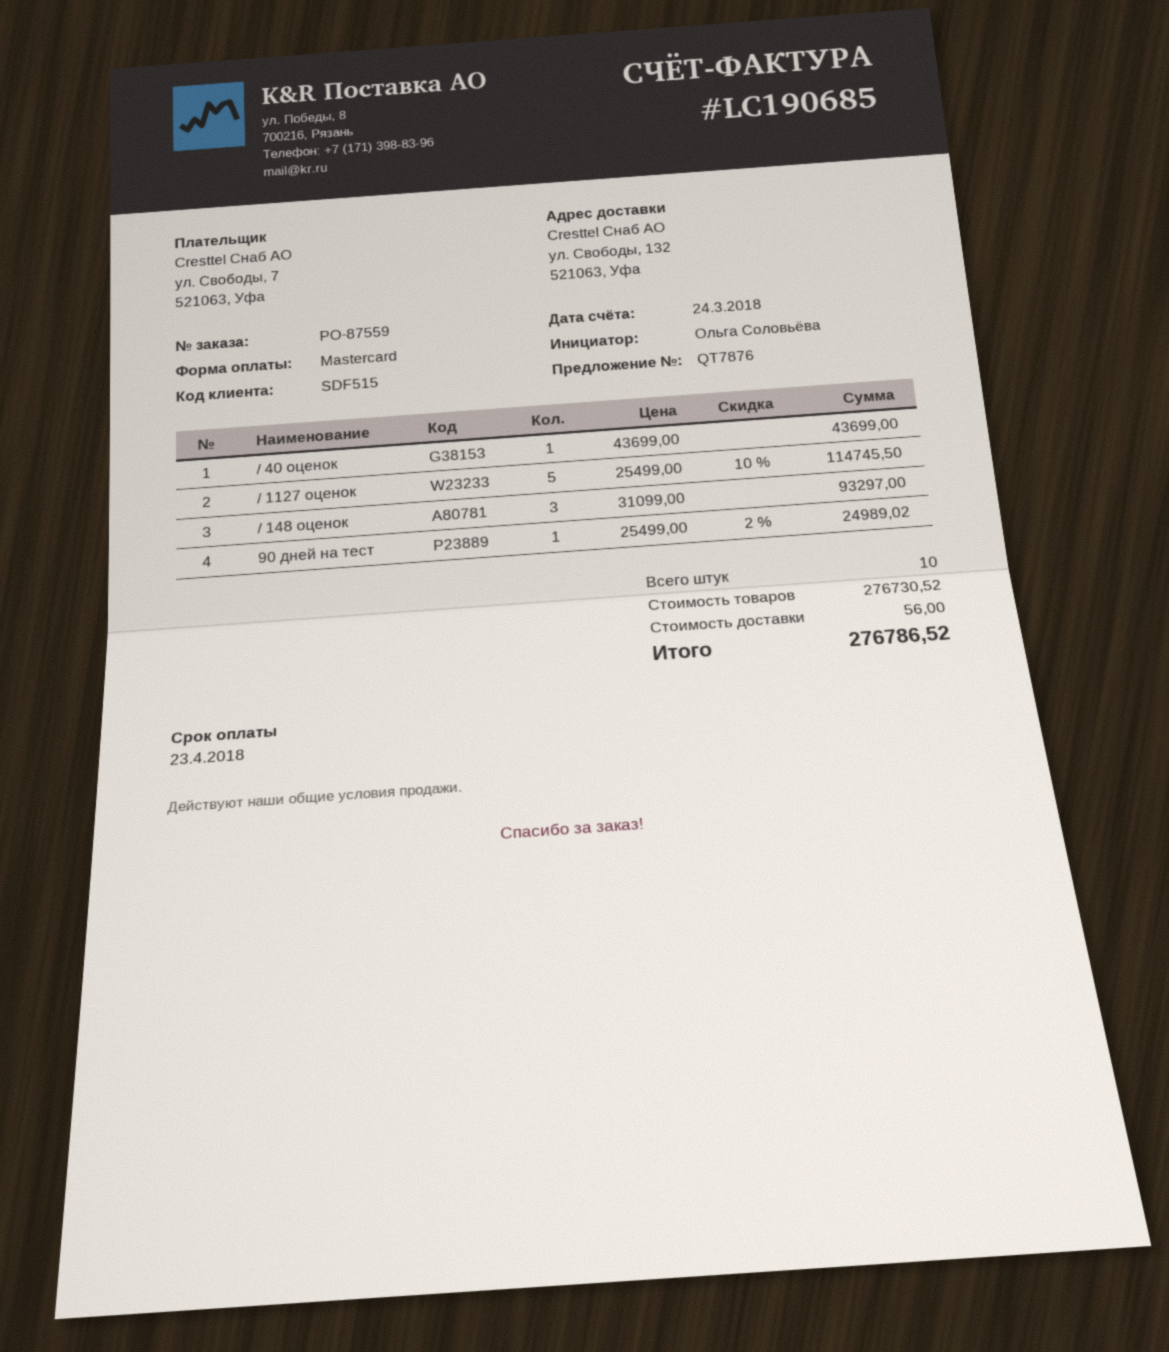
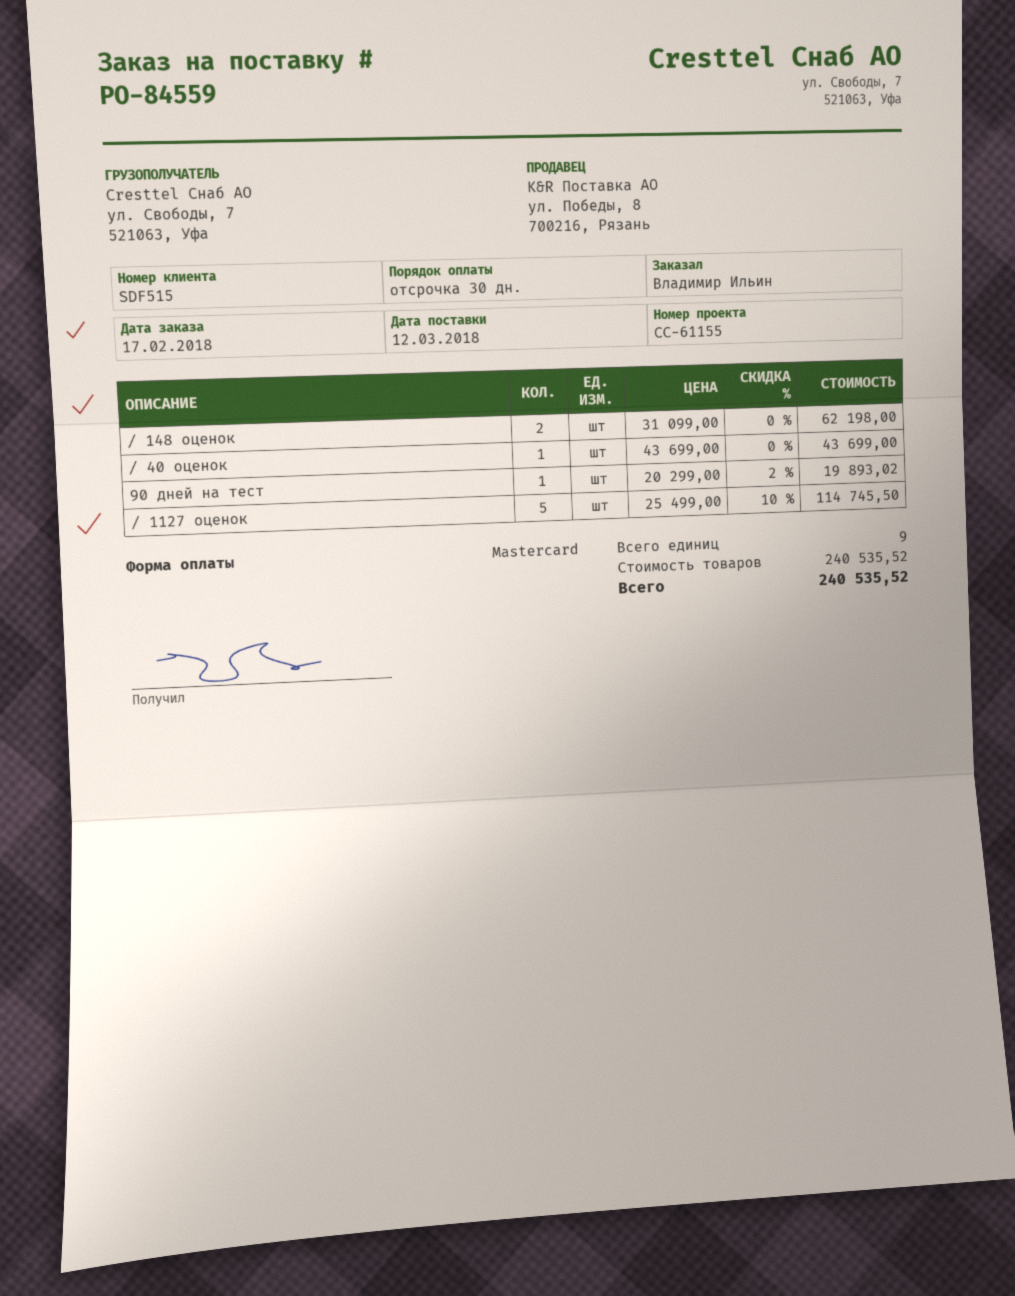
order number: PO-87559 -> PO-84559
ordered by: Ольга Соловьёва -> Владимир Ильин
ship to: ул. Свободы, 132, 521063, Уфа -> ул. Свободы, 7, 521063, Уфа
/ 148 оценок: 3 x 31099.00 = 93297.00 -> 2 x 31099.00 = 62198.00
90 дней на тест: 1 x 25499.00 - 2% = 24989.02 -> 1 x 20299.00 - 2% = 19893.02
total quantity: 10 -> 9
subtotal: 276730.52 -> 240535.52
shipping: 56.00 -> none
total: 276786.52 -> 240535.52

